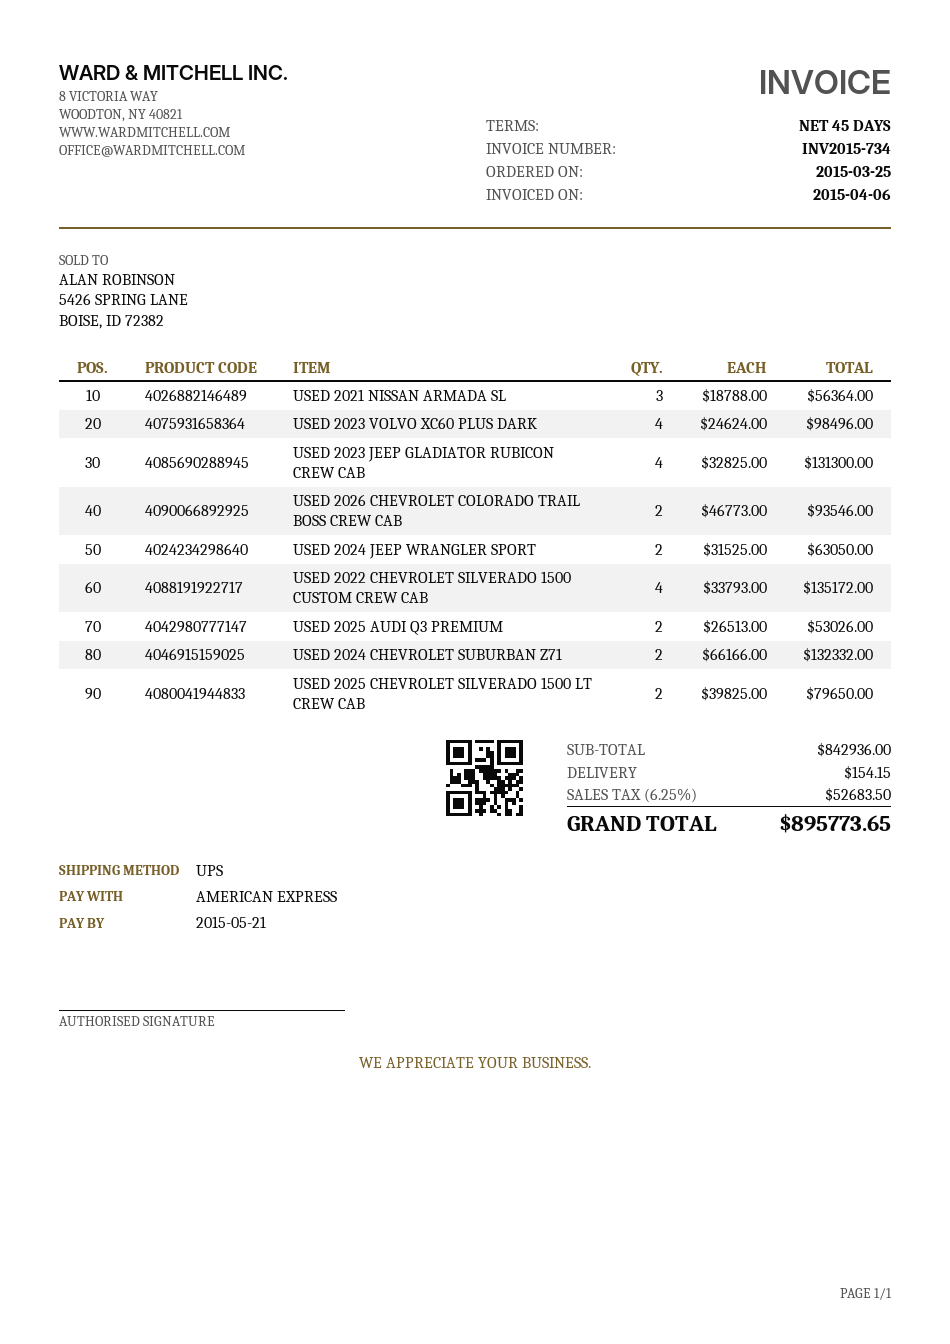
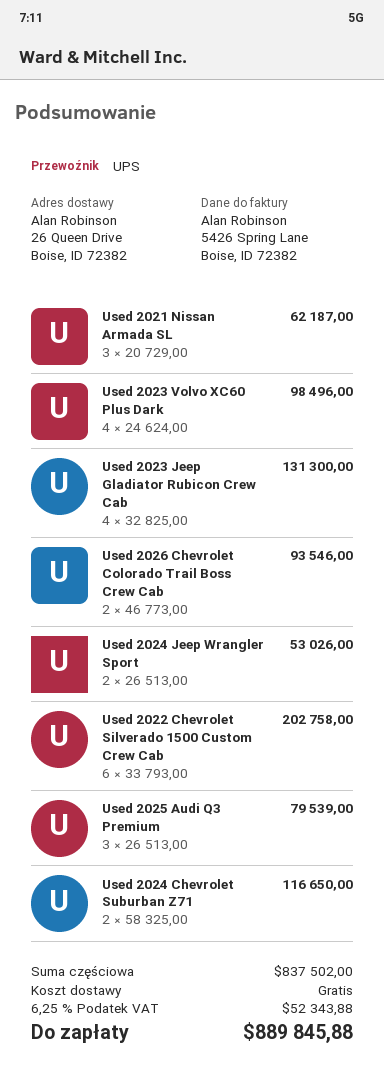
USED 2021 NISSAN ARMADA SL: 3 x 18788.00 = 56364.00 -> 3 x 20729.00 = 62187.00
USED 2024 JEEP WRANGLER SPORT: 2 x 31525.00 = 63050.00 -> 2 x 26513.00 = 53026.00
USED 2022 CHEVROLET SILVERADO 1500 CUSTOM CREW CAB: 4 x 33793.00 = 135172.00 -> 6 x 33793.00 = 202758.00
USED 2025 AUDI Q3 PREMIUM: 2 x 26513.00 = 53026.00 -> 3 x 26513.00 = 79539.00
USED 2024 CHEVROLET SUBURBAN Z71: 2 x 66166.00 = 132332.00 -> 2 x 58325.00 = 116650.00
USED 2025 CHEVROLET SILVERADO 1500 LT CREW CAB: 2 x 39825.00 = 79650.00 -> none
subtotal: 842936.00 -> 837502.00
shipping: 154.15 -> 0.00
tax: 6.25% = 52683.50 -> 6.25% = 52343.88
total: 895773.65 -> 889845.88

